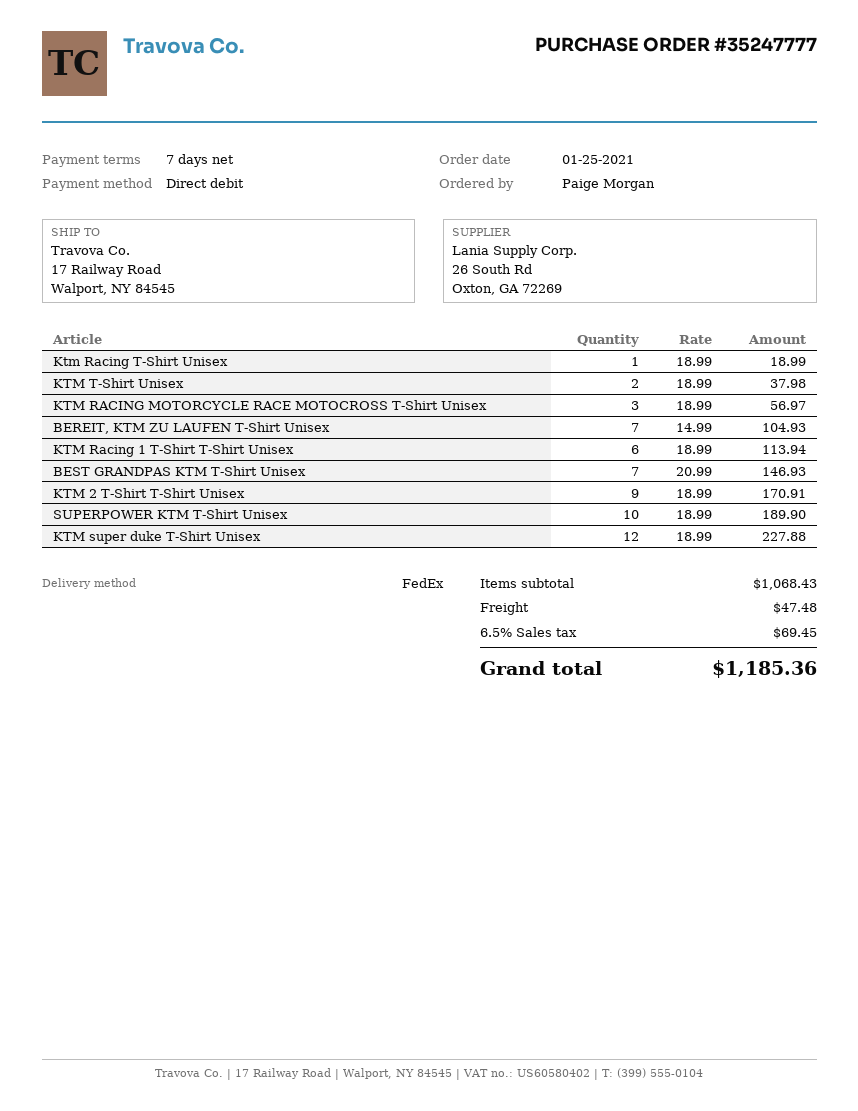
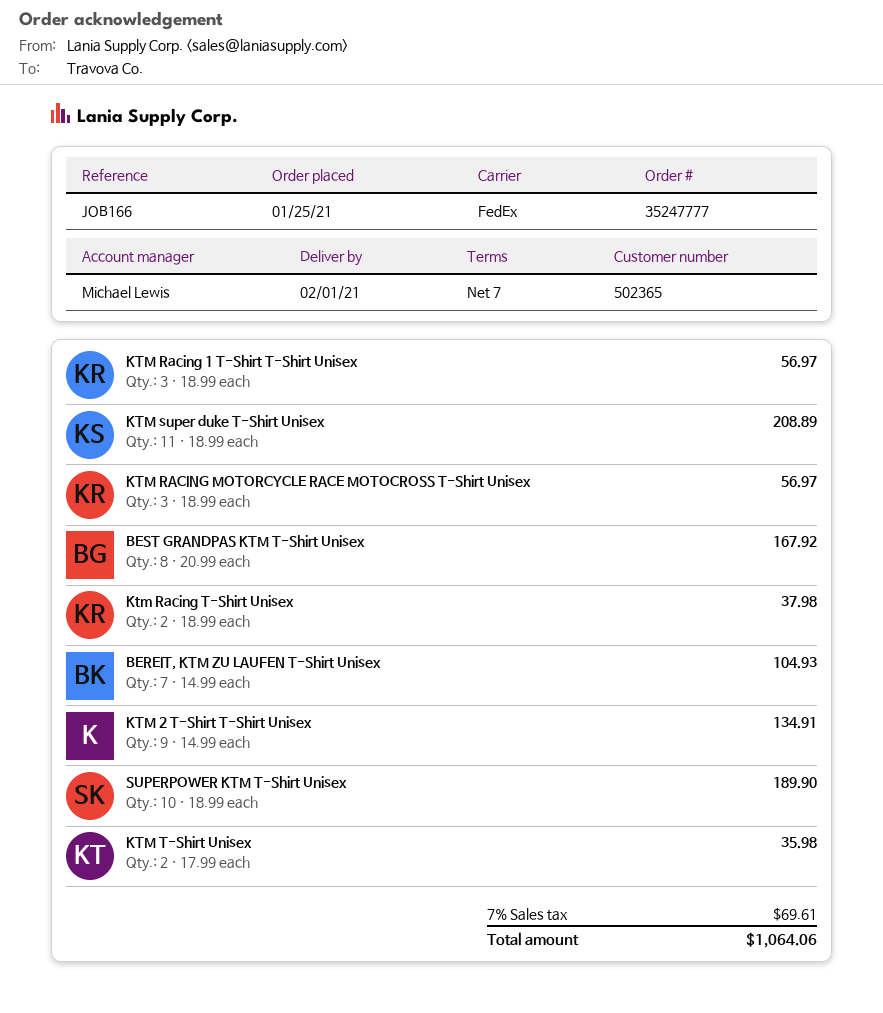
Ktm Racing T-Shirt Unisex: 1 x 18.99 = 18.99 -> 2 x 18.99 = 37.98
KTM T-Shirt Unisex: 2 x 18.99 = 37.98 -> 2 x 17.99 = 35.98
KTM Racing 1 T-Shirt T-Shirt Unisex: 6 x 18.99 = 113.94 -> 3 x 18.99 = 56.97
BEST GRANDPAS KTM T-Shirt Unisex: 7 x 20.99 = 146.93 -> 8 x 20.99 = 167.92
KTM 2 T-Shirt T-Shirt Unisex: 9 x 18.99 = 170.91 -> 9 x 14.99 = 134.91
KTM super duke T-Shirt Unisex: 12 x 18.99 = 227.88 -> 11 x 18.99 = 208.89
shipping: 47.48 -> none
tax: 6.5% = 69.45 -> 7% = 69.61
total: 1185.36 -> 1064.06

